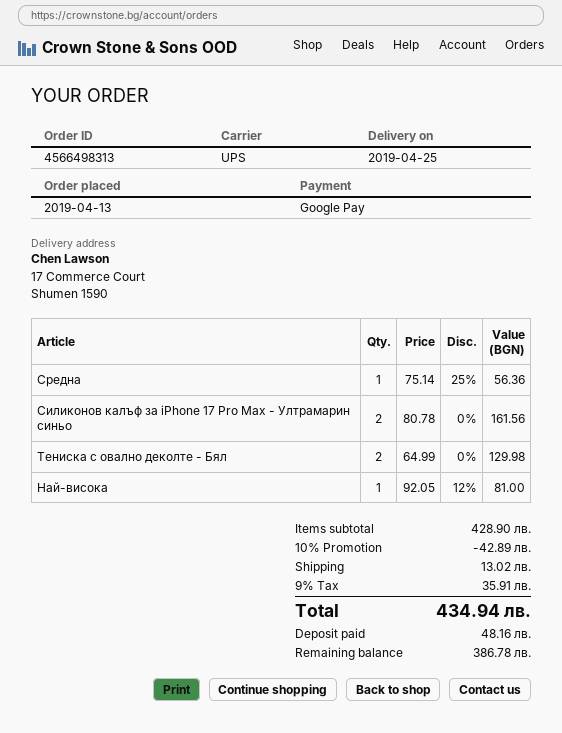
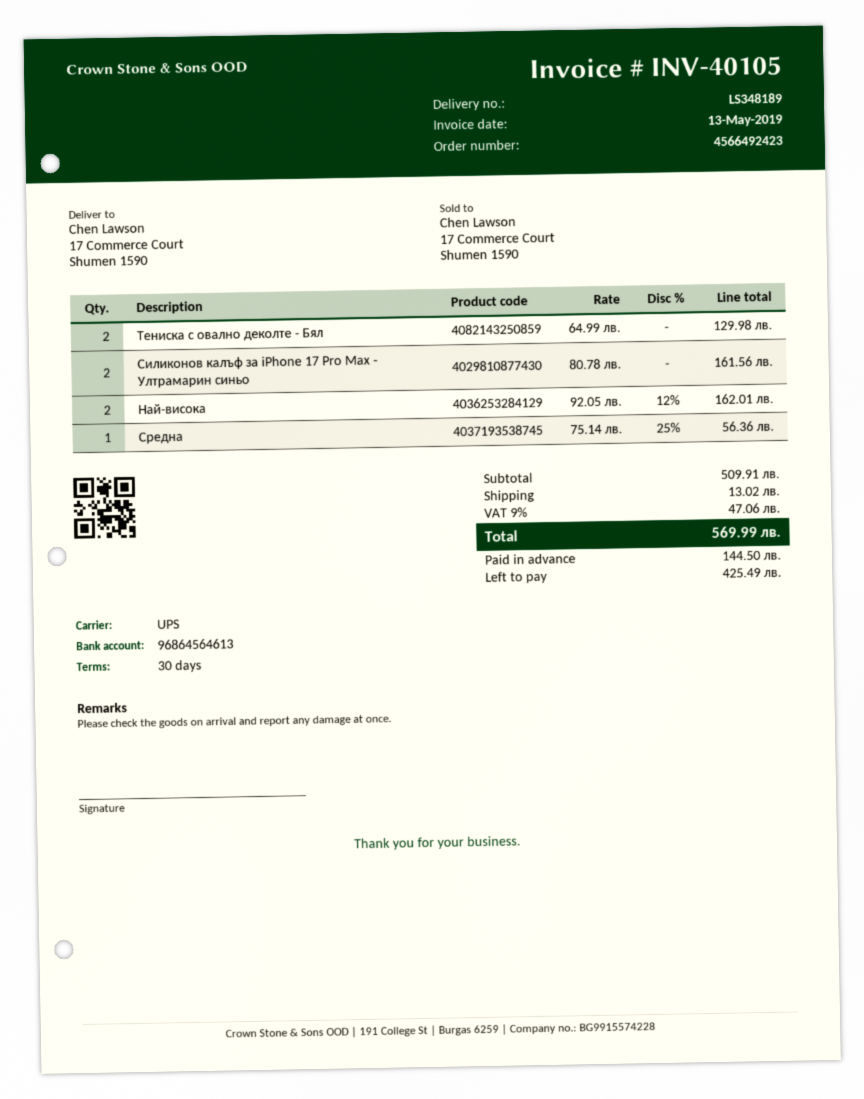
order number: 4566498313 -> 4566492423
Най-висока: 1 x 92.05 - 12% = 81.00 -> 2 x 92.05 - 12% = 162.01
subtotal: 428.90 -> 509.91
discount: 10% = 42.89 -> none
tax: 9% = 35.91 -> 9% = 47.06
total: 434.94 -> 569.99
deposit: 48.16 -> 144.50
balance: 386.78 -> 425.49

